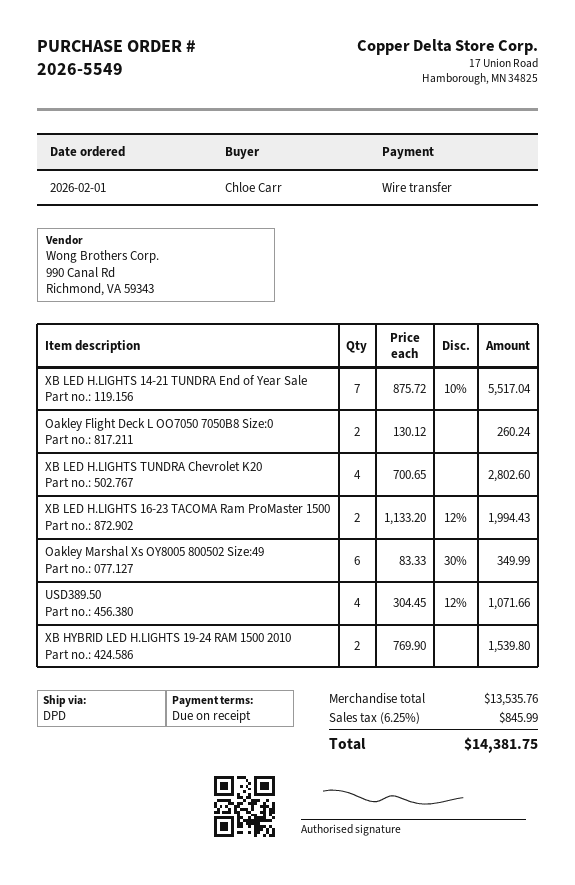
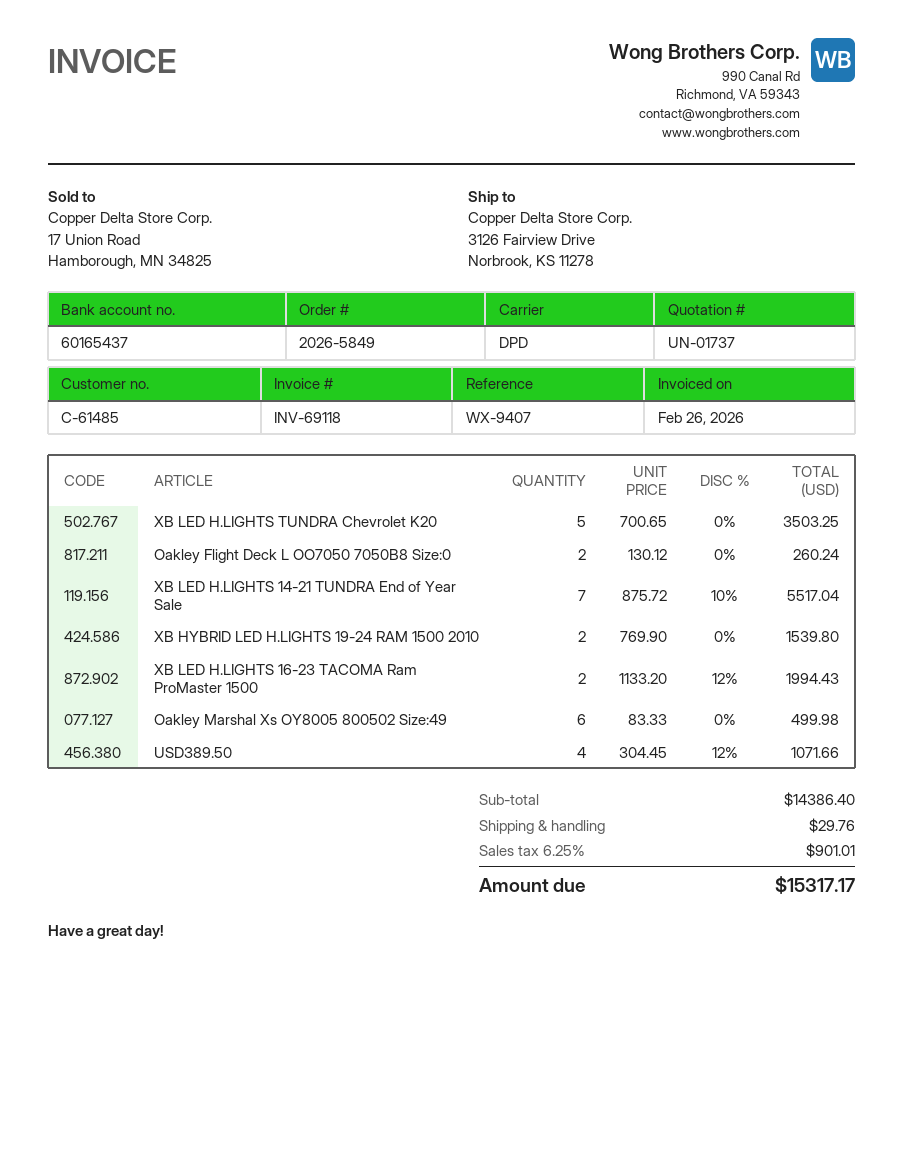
order number: 2026-5549 -> 2026-5849
XB LED H.LIGHTS TUNDRA Chevrolet K20: 4 x 700.65 = 2802.60 -> 5 x 700.65 = 3503.25
Oakley Marshal Xs OY8005 800502 Size:49: 6 x 83.33 - 30% = 349.99 -> 6 x 83.33 = 499.98
subtotal: 13535.76 -> 14386.40
shipping: none -> 29.76
tax: 6.25% = 845.99 -> 6.25% = 901.01
total: 14381.75 -> 15317.17

